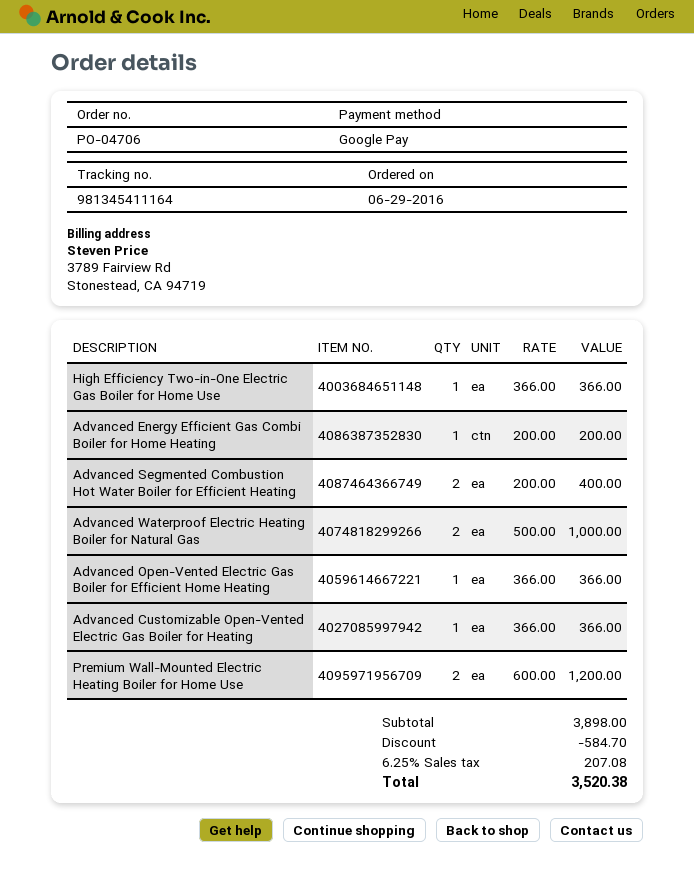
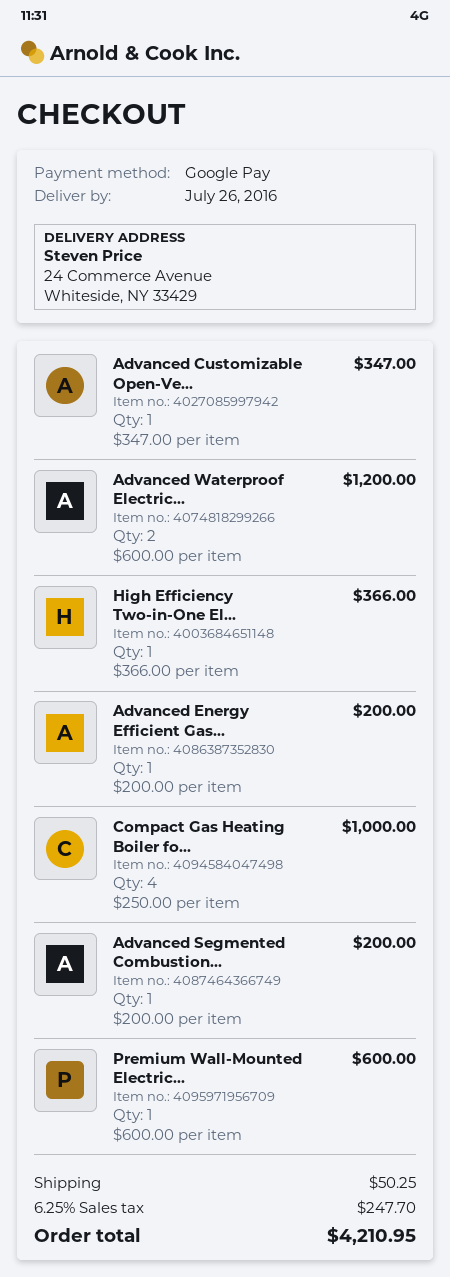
Advanced Segmented Combustion Hot Water Boiler for Efficient Heating: 2 x 200.00 = 400.00 -> 1 x 200.00 = 200.00
Advanced Waterproof Electric Heating Boiler for Natural Gas: 2 x 500.00 = 1000.00 -> 2 x 600.00 = 1200.00
Advanced Open-Vented Electric Gas Boiler for Efficient Home Heating: 1 x 366.00 = 366.00 -> none
Advanced Customizable Open-Vented Electric Gas Boiler for Heating: 1 x 366.00 = 366.00 -> 1 x 347.00 = 347.00
Premium Wall-Mounted Electric Heating Boiler for Home Use: 2 x 600.00 = 1200.00 -> 1 x 600.00 = 600.00
Compact Gas Heating Boiler fo...: none -> 4 x 250.00 = 1000.00
discount: 584.70 -> none
shipping: none -> 50.25
tax: 6.25% = 207.08 -> 6.25% = 247.70
total: 3520.38 -> 4210.95

